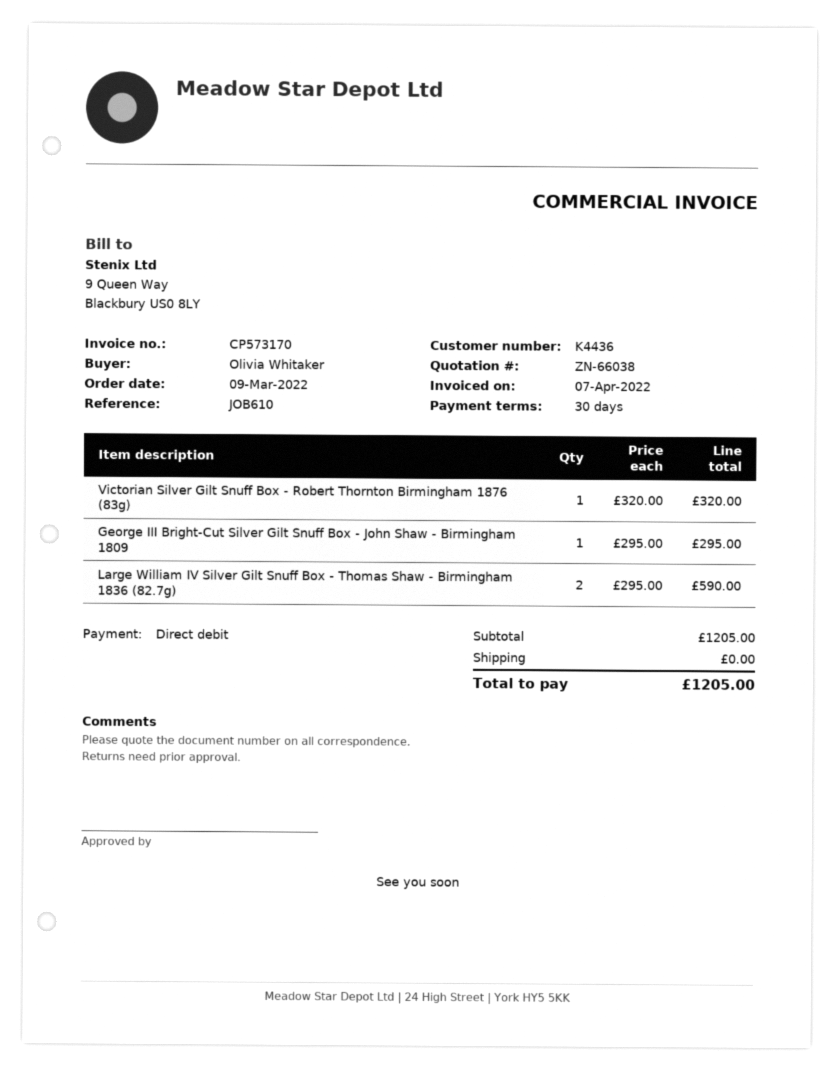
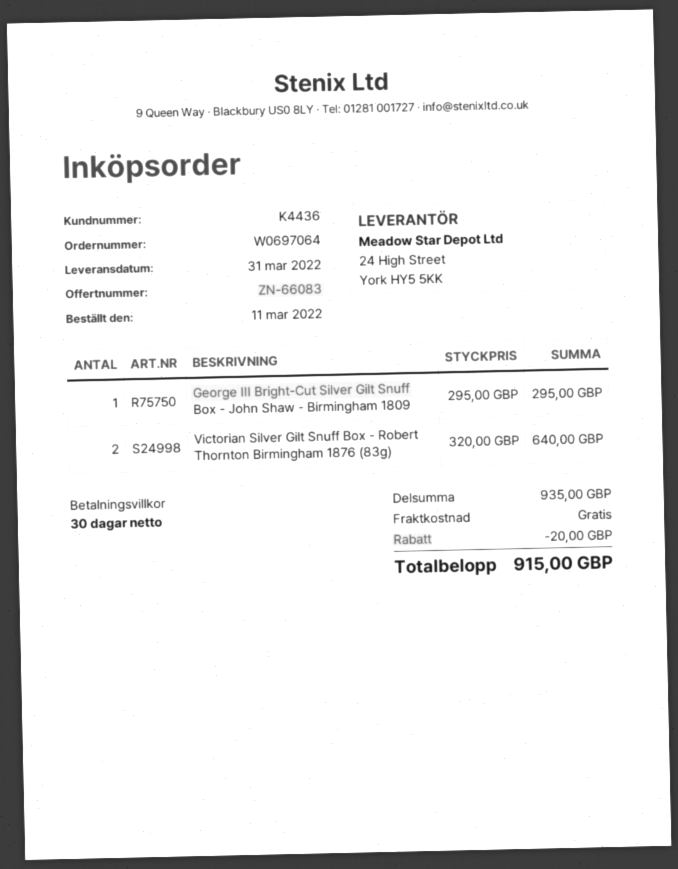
quote number: ZN-66038 -> ZN-66083
order date: 2022-03-09 -> 2022-03-11
Victorian Silver Gilt Snuff Box - Robert Thornton Birmingham 1876 (83g): 1 x 320.00 = 320.00 -> 2 x 320.00 = 640.00
Large William IV Silver Gilt Snuff Box - Thomas Shaw - Birmingham 1836 (82.7g): 2 x 295.00 = 590.00 -> none
subtotal: 1205.00 -> 935.00
discount: none -> 20.00
total: 1205.00 -> 915.00

